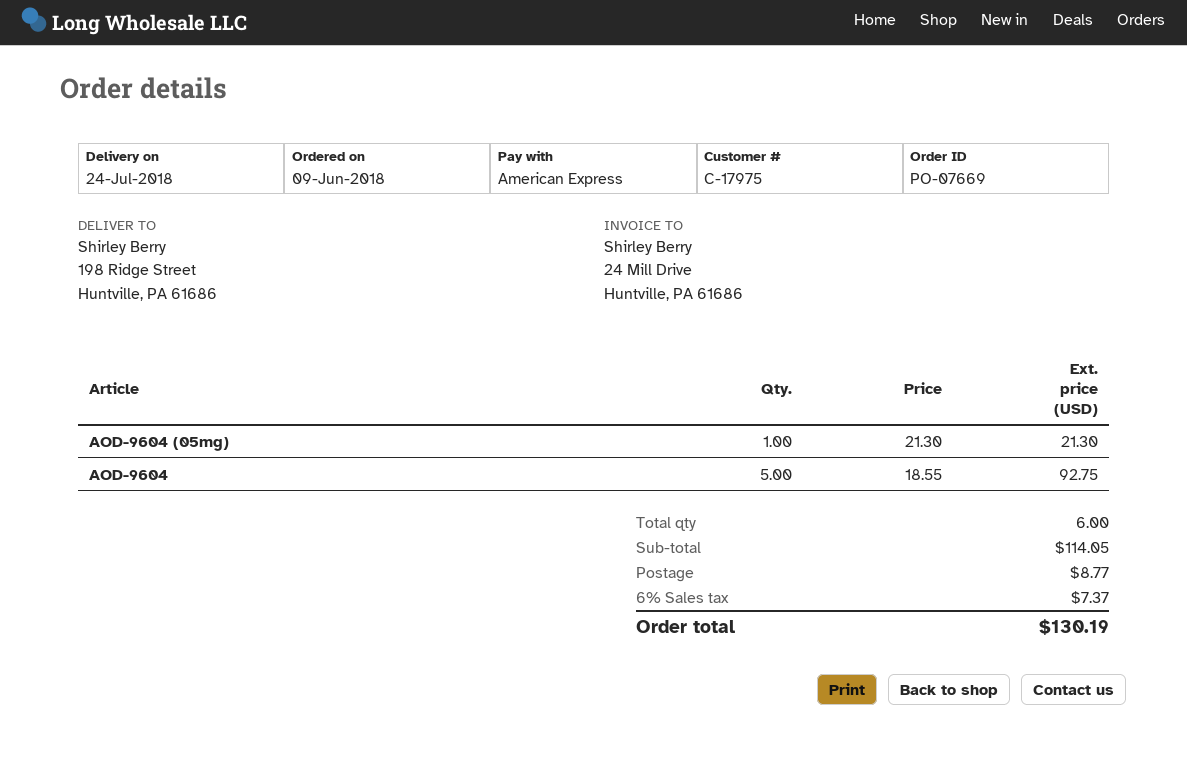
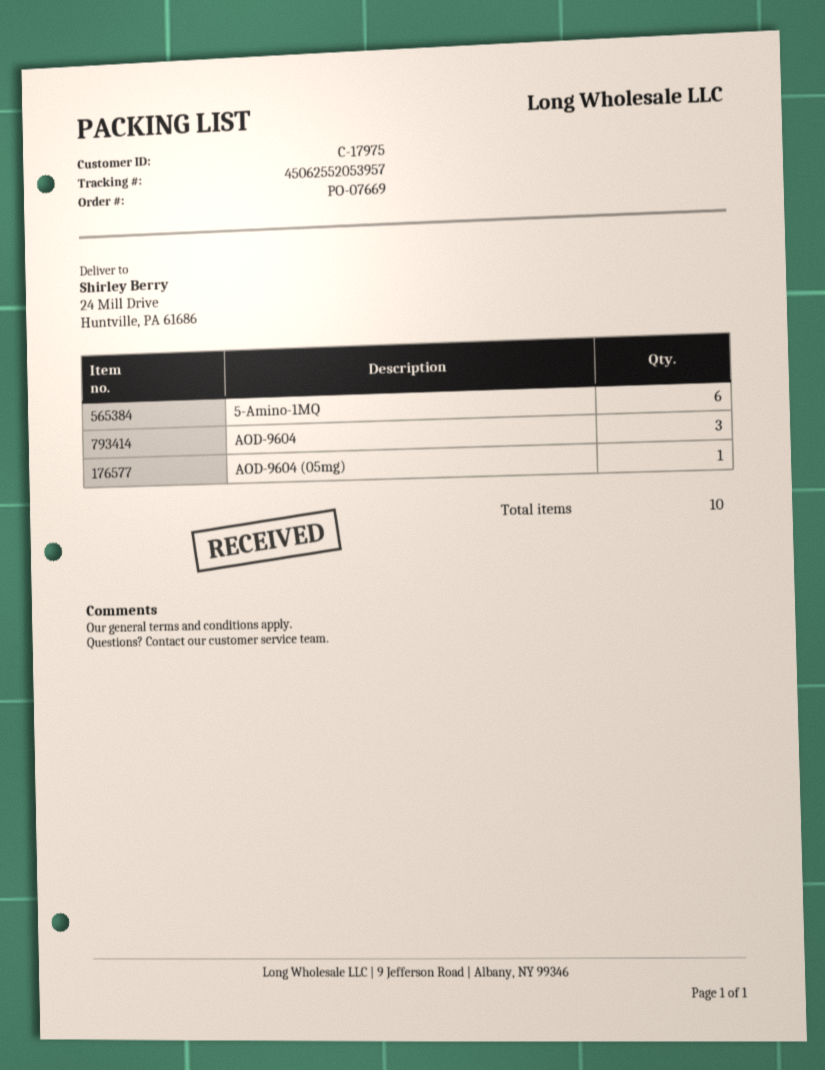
ship to: 198 Ridge Street, Huntville, PA 61686 -> 24 Mill Drive, Huntville, PA 61686
AOD-9604: 5 -> 3
5-Amino-1MQ: none -> 6
total quantity: 6 -> 10

